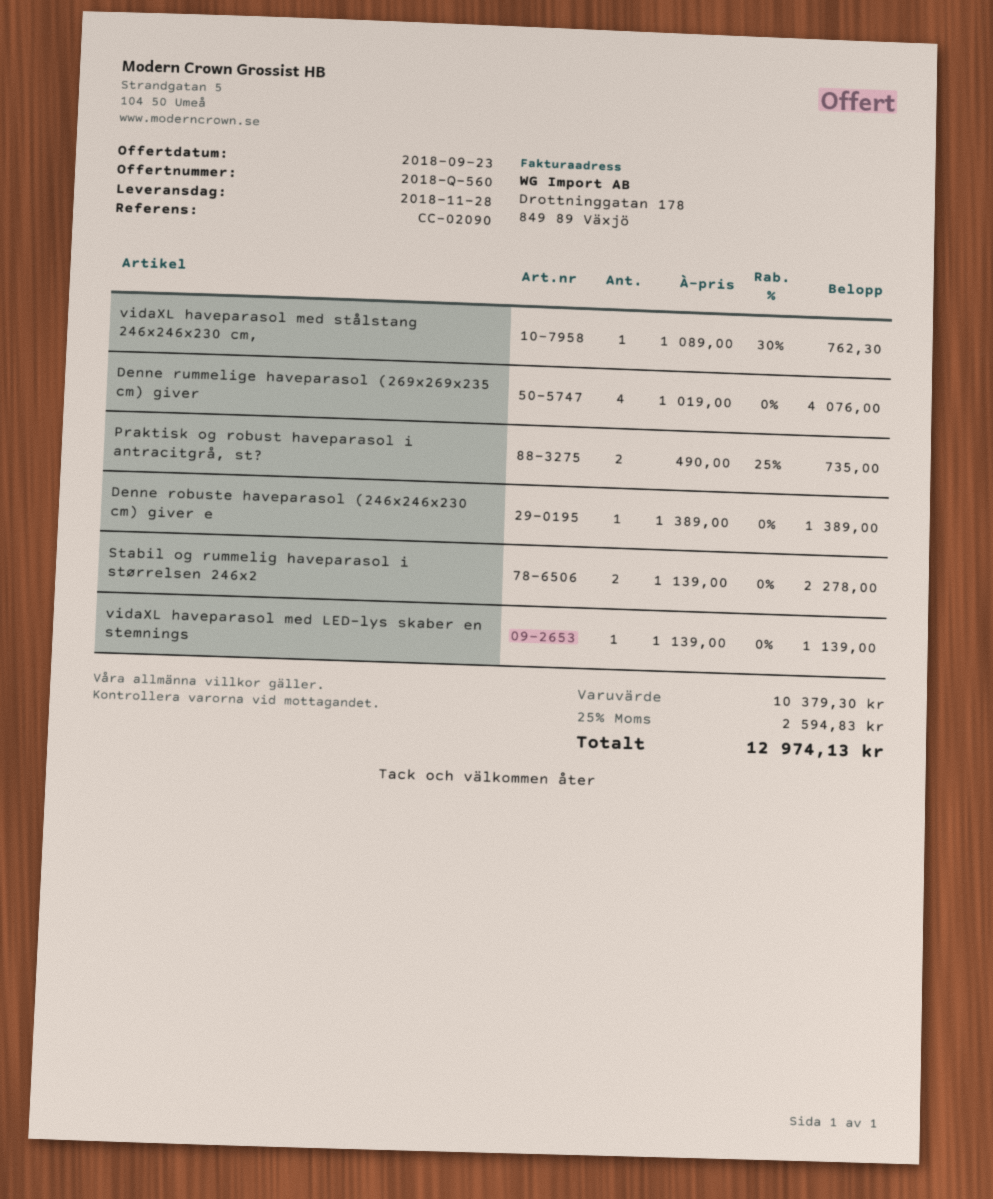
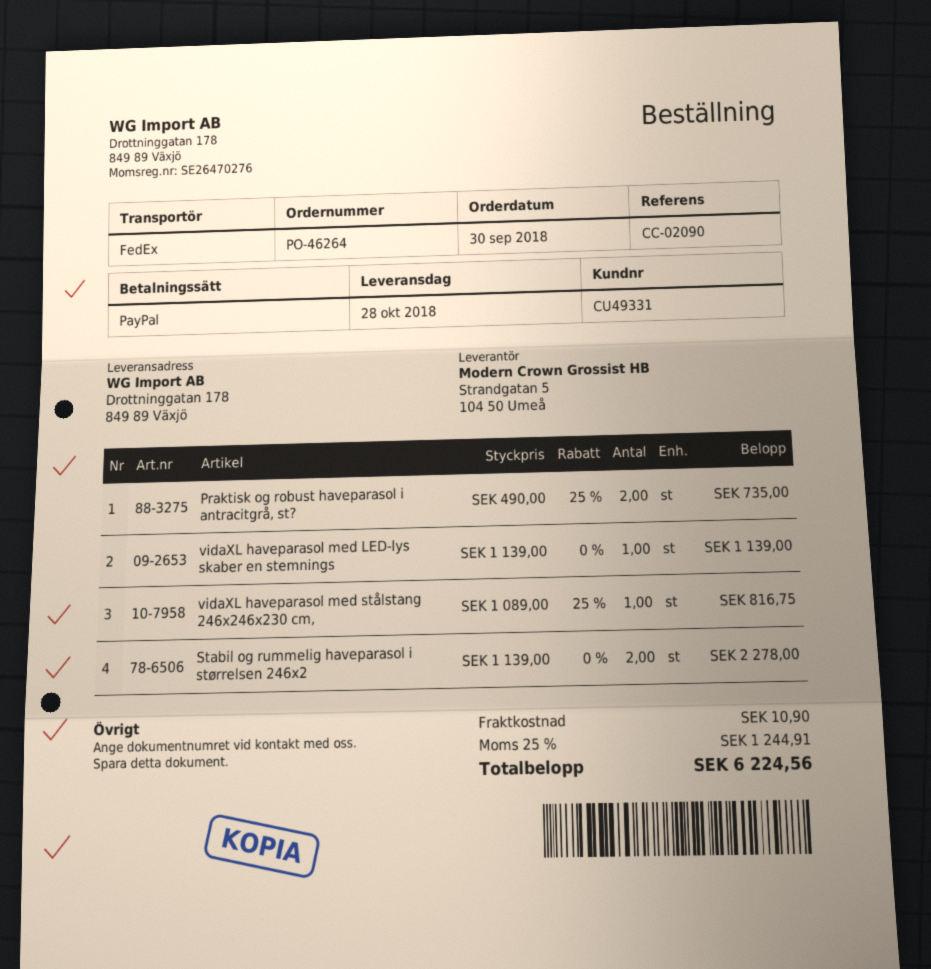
delivery date: 2018-11-28 -> 2018-10-28
vidaXL haveparasol med stålstang 246x246x230 cm,: 1 x 1089.00 - 30% = 762.30 -> 1 x 1089.00 - 25% = 816.75
Denne rummelige haveparasol (269x269x235 cm) giver: 4 x 1019.00 = 4076.00 -> none
Denne robuste haveparasol (246x246x230 cm) giver e: 1 x 1389.00 = 1389.00 -> none
shipping: none -> 10.90
tax: 25% = 2594.83 -> 25% = 1244.91
total: 12974.13 -> 6224.56

